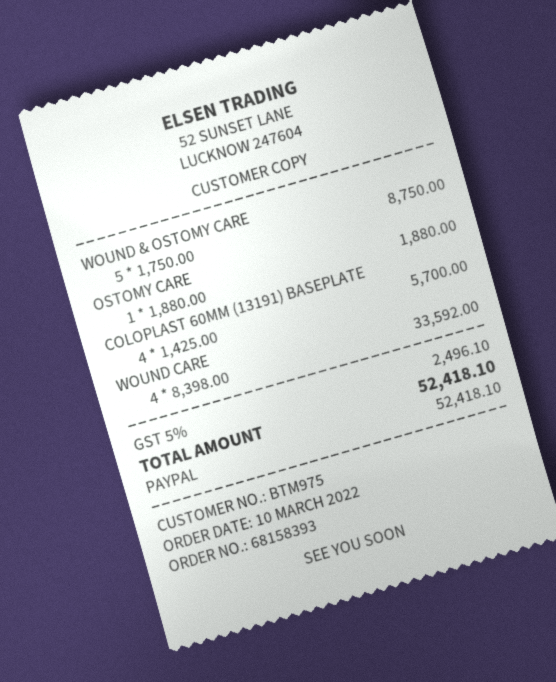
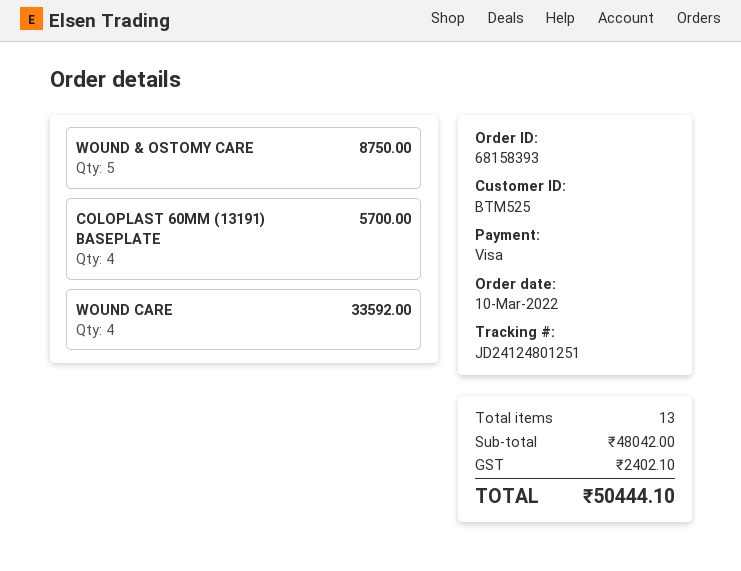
customer number: BTM975 -> BTM525
payment method: PayPal -> Visa
OSTOMY CARE: 1 for 1880.00 -> none
tax: 2496.10 -> 2402.10
total: 52418.10 -> 50444.10

